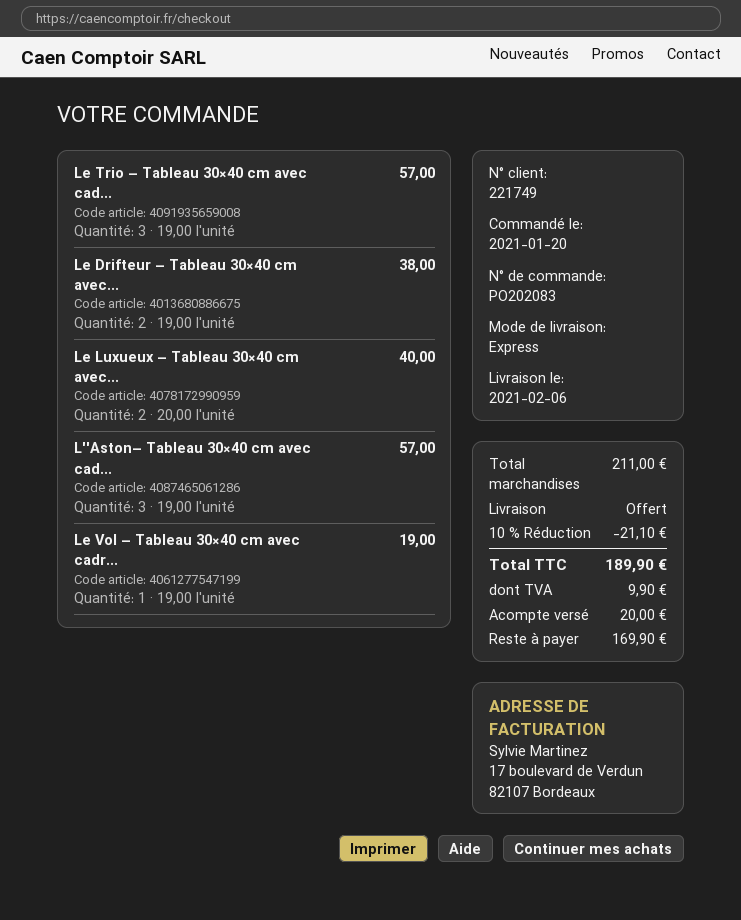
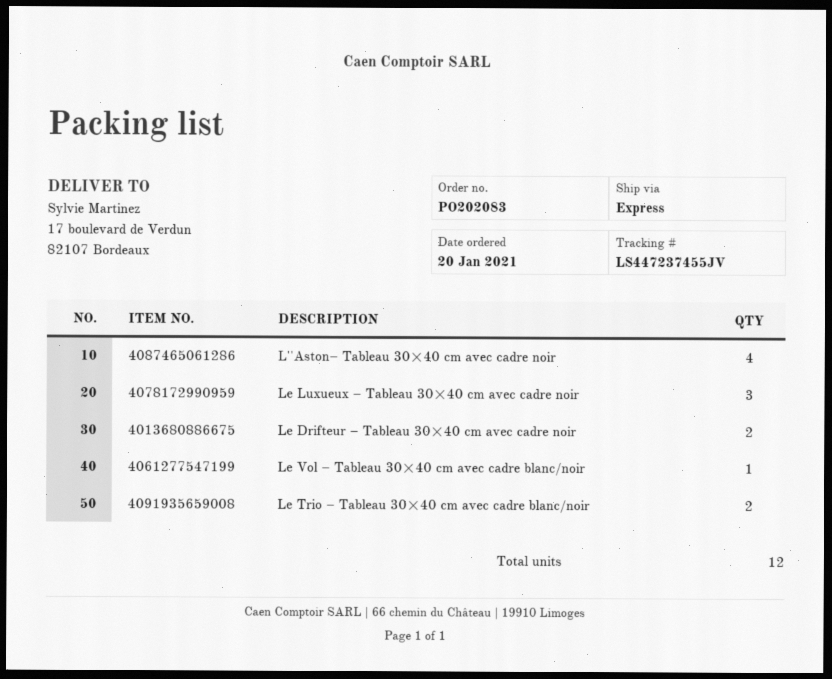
Le Trio – Tableau 30×40 cm avec cad...: 3 -> 2
Le Luxueux – Tableau 30×40 cm avec...: 2 -> 3
L''Aston– Tableau 30×40 cm avec cad...: 3 -> 4

